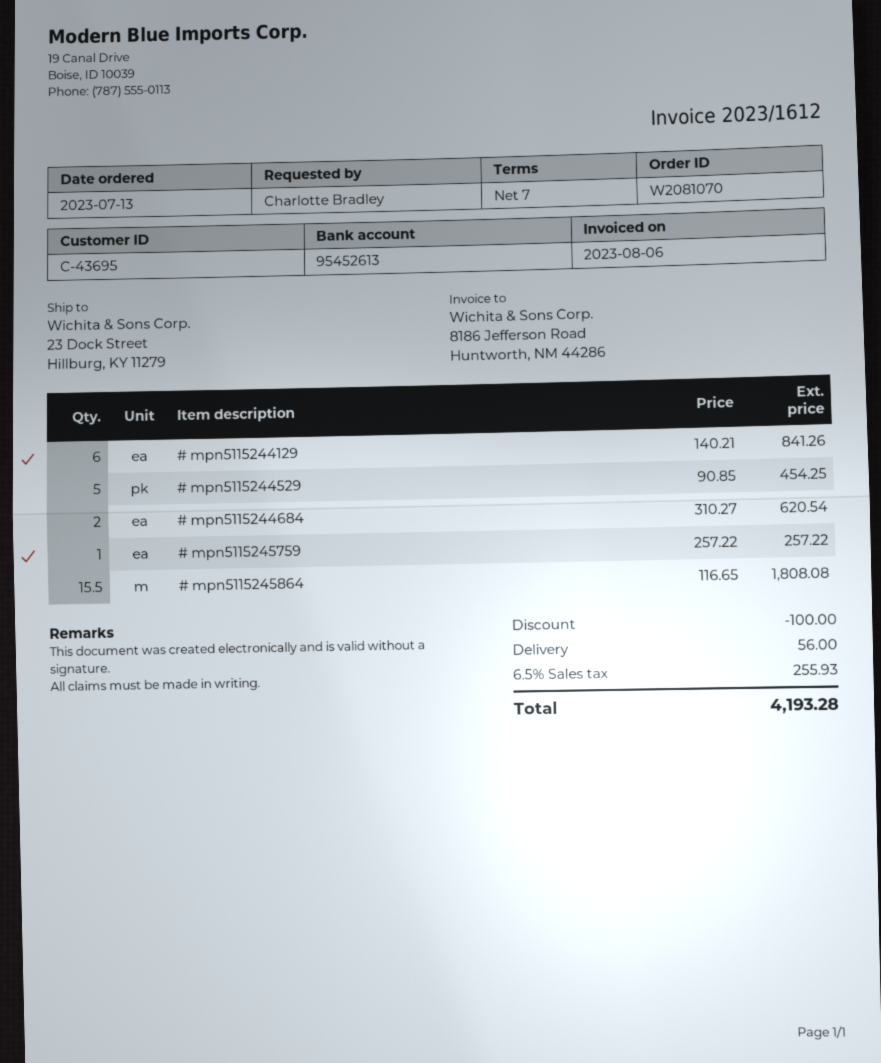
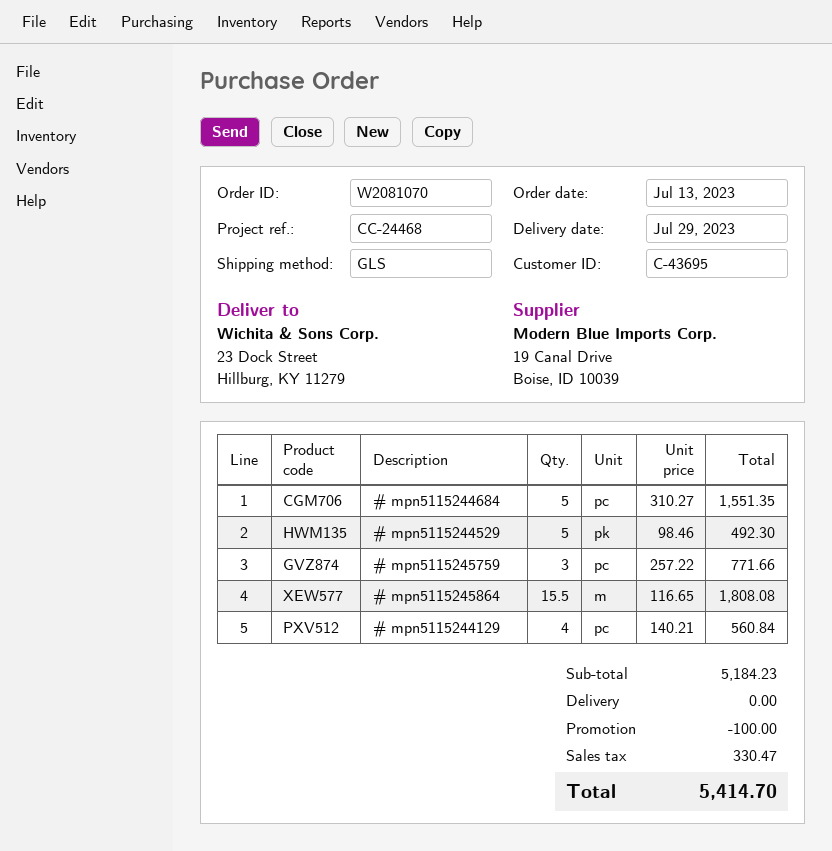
# mpn5115244129: 6 x 140.21 = 841.26 -> 4 x 140.21 = 560.84
# mpn5115244529: 5 x 90.85 = 454.25 -> 5 x 98.46 = 492.30
# mpn5115244684: 2 x 310.27 = 620.54 -> 5 x 310.27 = 1551.35
# mpn5115245759: 1 x 257.22 = 257.22 -> 3 x 257.22 = 771.66
shipping: 56.00 -> 0.00
tax: 255.93 -> 330.47
total: 4193.28 -> 5414.70

